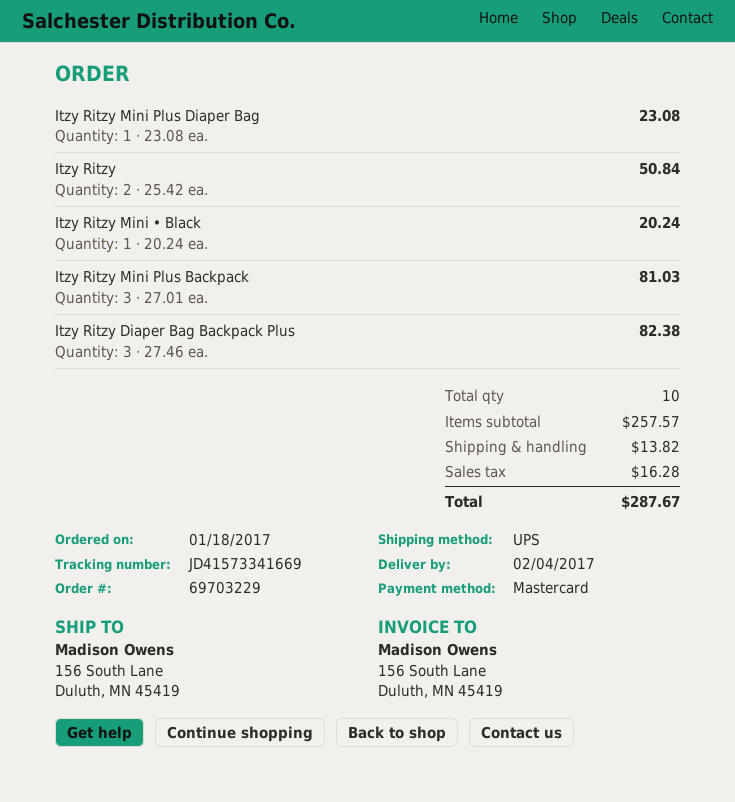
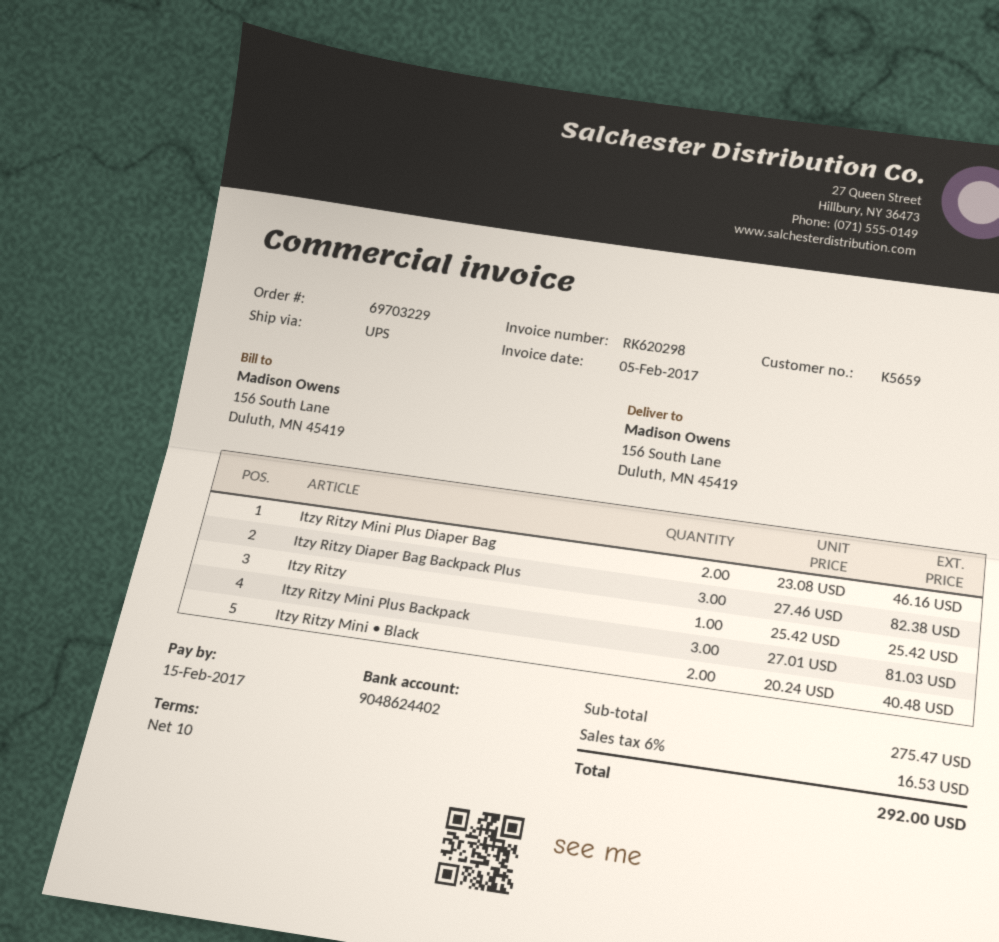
Itzy Ritzy Mini Plus Diaper Bag: 1 x 23.08 = 23.08 -> 2 x 23.08 = 46.16
Itzy Ritzy: 2 x 25.42 = 50.84 -> 1 x 25.42 = 25.42
Itzy Ritzy Mini • Black: 1 x 20.24 = 20.24 -> 2 x 20.24 = 40.48
subtotal: 257.57 -> 275.47
shipping: 13.82 -> none
tax: 16.28 -> 16.53
total: 287.67 -> 292.00

